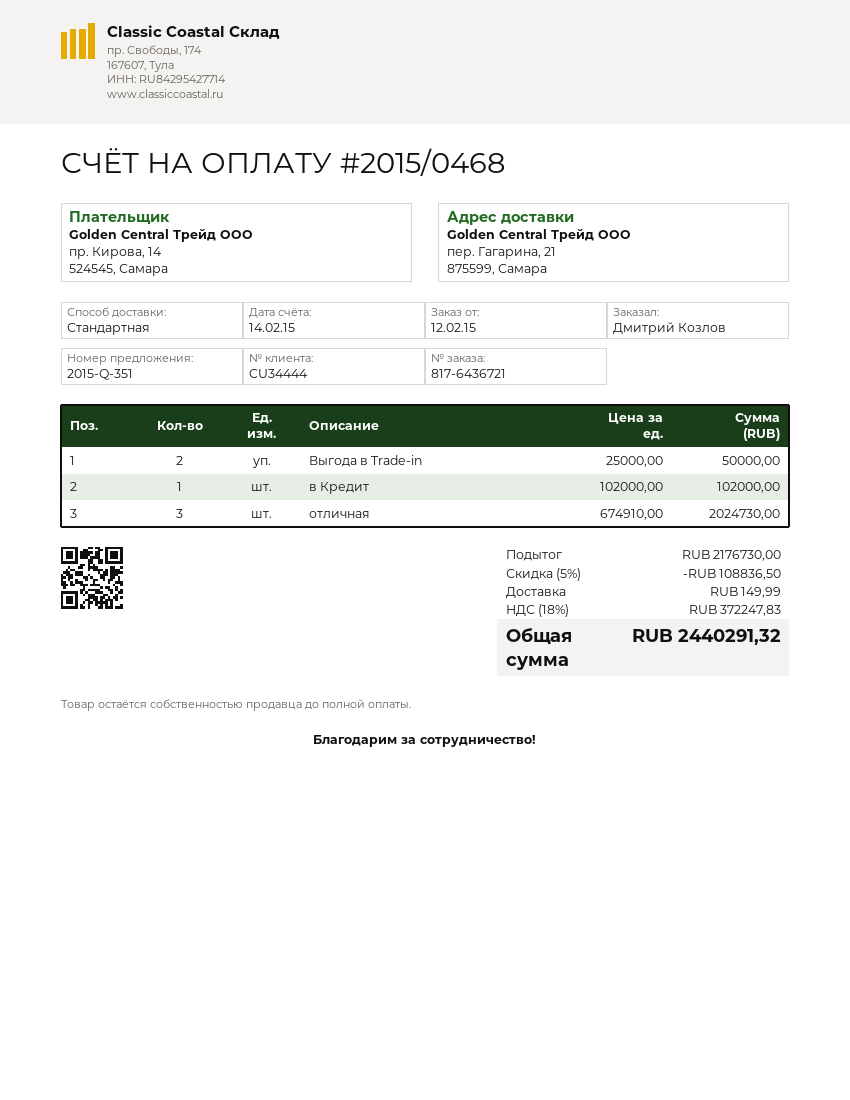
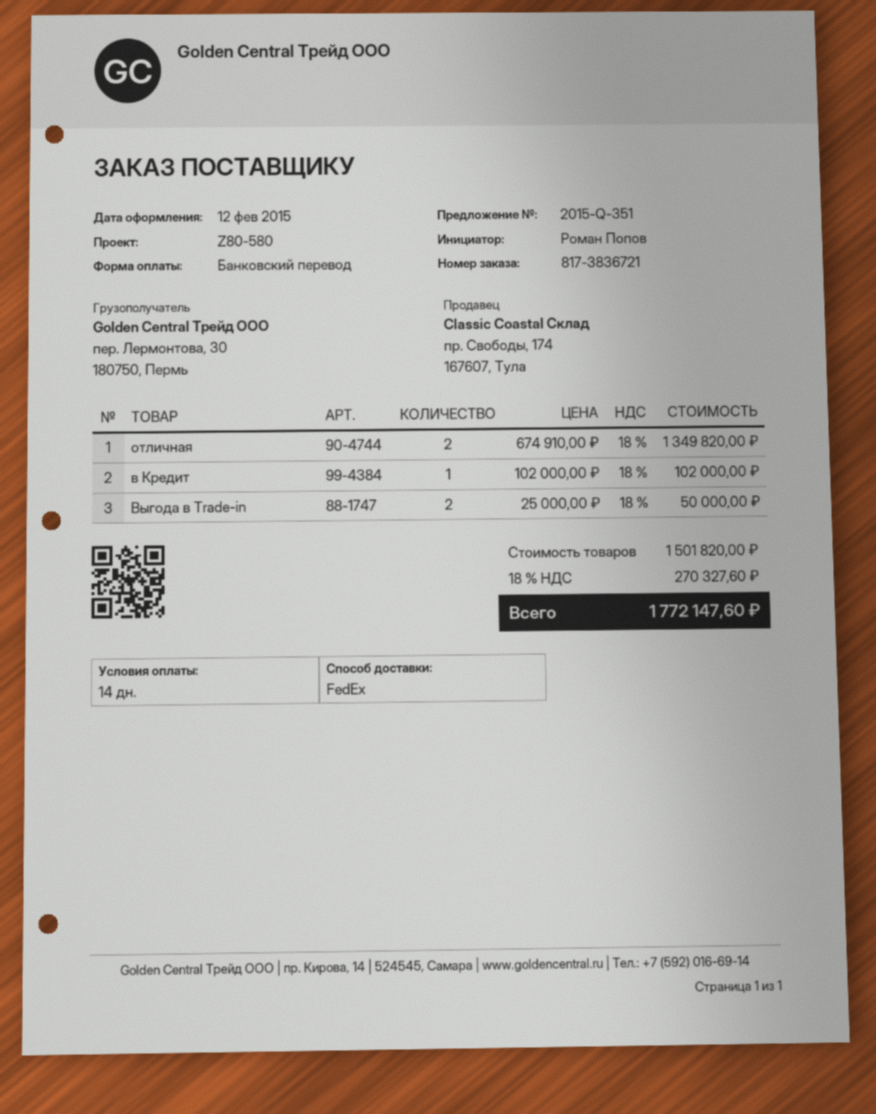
order number: 817-6436721 -> 817-3836721
ordered by: Дмитрий Козлов -> Роман Попов
shipping method: standard -> FedEx
ship to: пер. Гагарина, 21, 875599, Самара -> пер. Лермонтова, 30, 180750, Пермь
отличная: 3 x 674910.00 = 2024730.00 -> 2 x 674910.00 = 1349820.00
subtotal: 2176730.00 -> 1501820.00
discount: 5% = 108836.50 -> none
shipping: 149.99 -> none
tax: 18% = 372247.83 -> 18% = 270327.60
total: 2440291.32 -> 1772147.60

